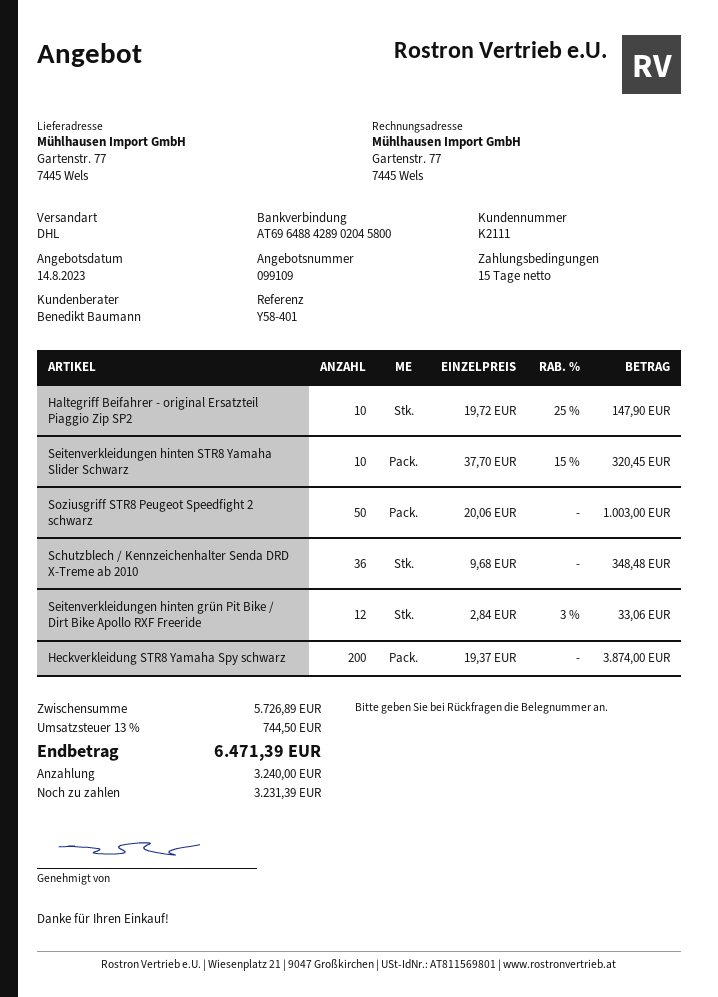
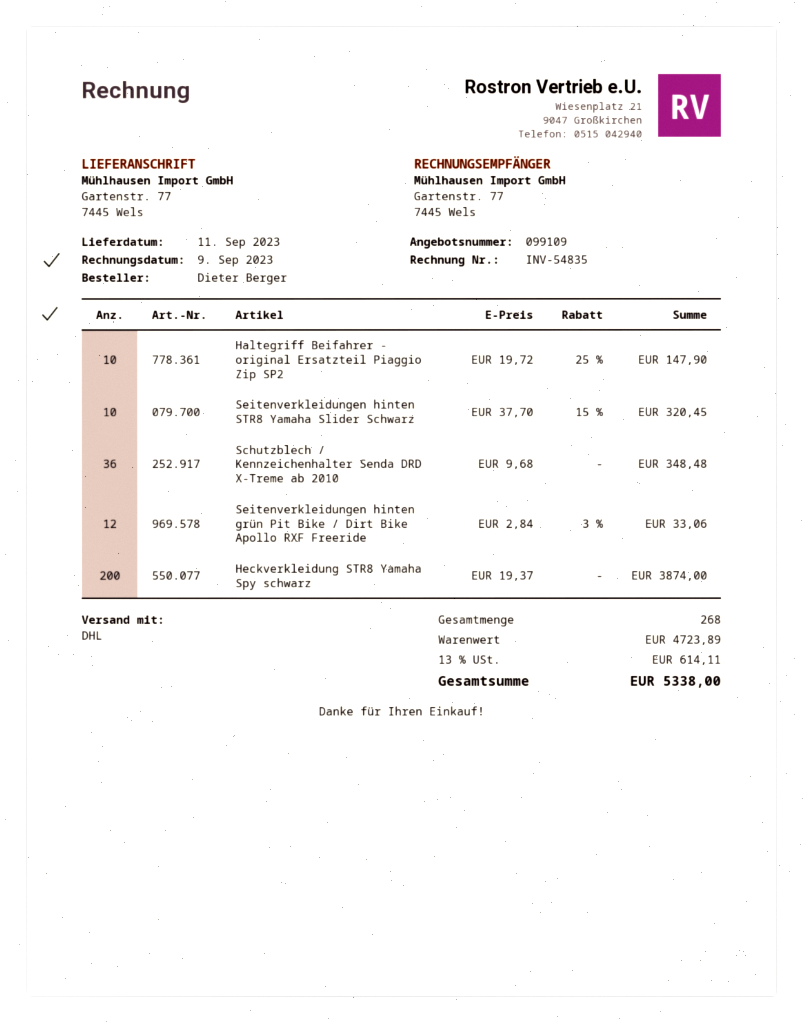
Soziusgriff STR8 Peugeot Speedfight 2 schwarz: 50 x 20.06 = 1003.00 -> none
subtotal: 5726.89 -> 4723.89
tax: 13% = 744.50 -> 13% = 614.11
total: 6471.39 -> 5338.00

